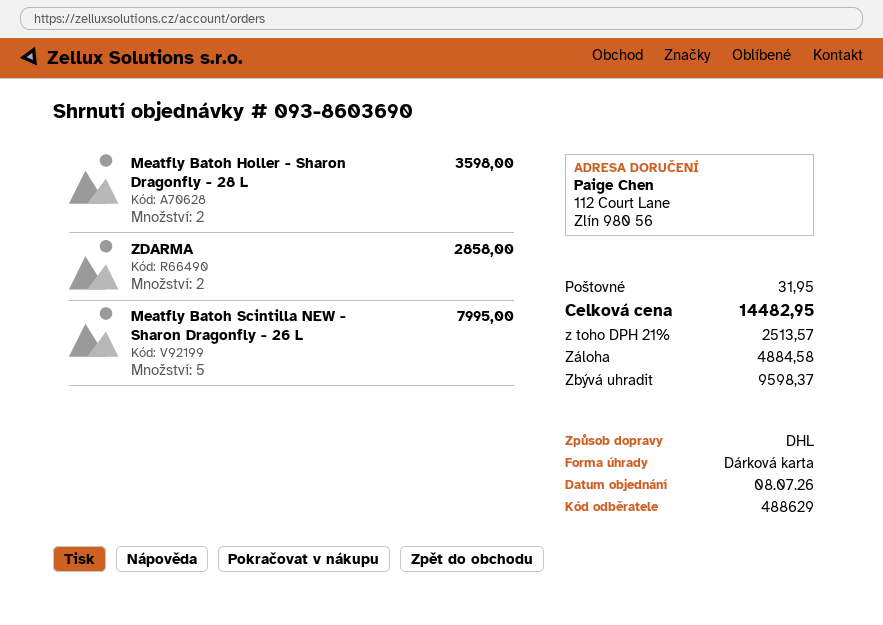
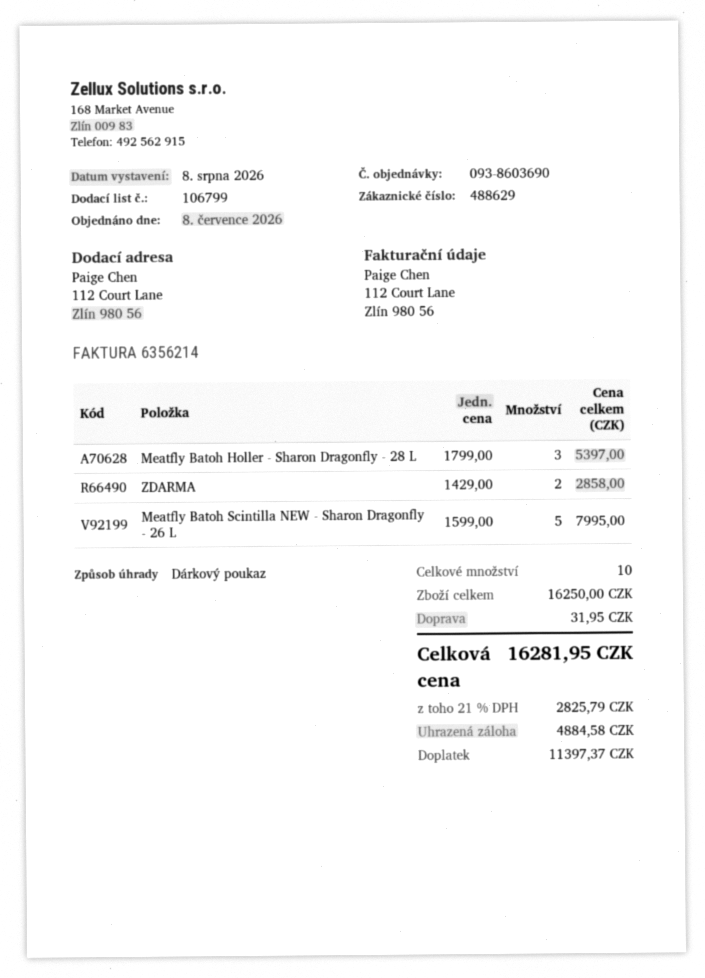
Meatfly Batoh Holler - Sharon Dragonfly - 28 L: 2 for 3598.00 -> 3 for 5397.00
tax: 21% = 2513.57 -> 21% = 2825.79
total: 14482.95 -> 16281.95
balance: 9598.37 -> 11397.37

